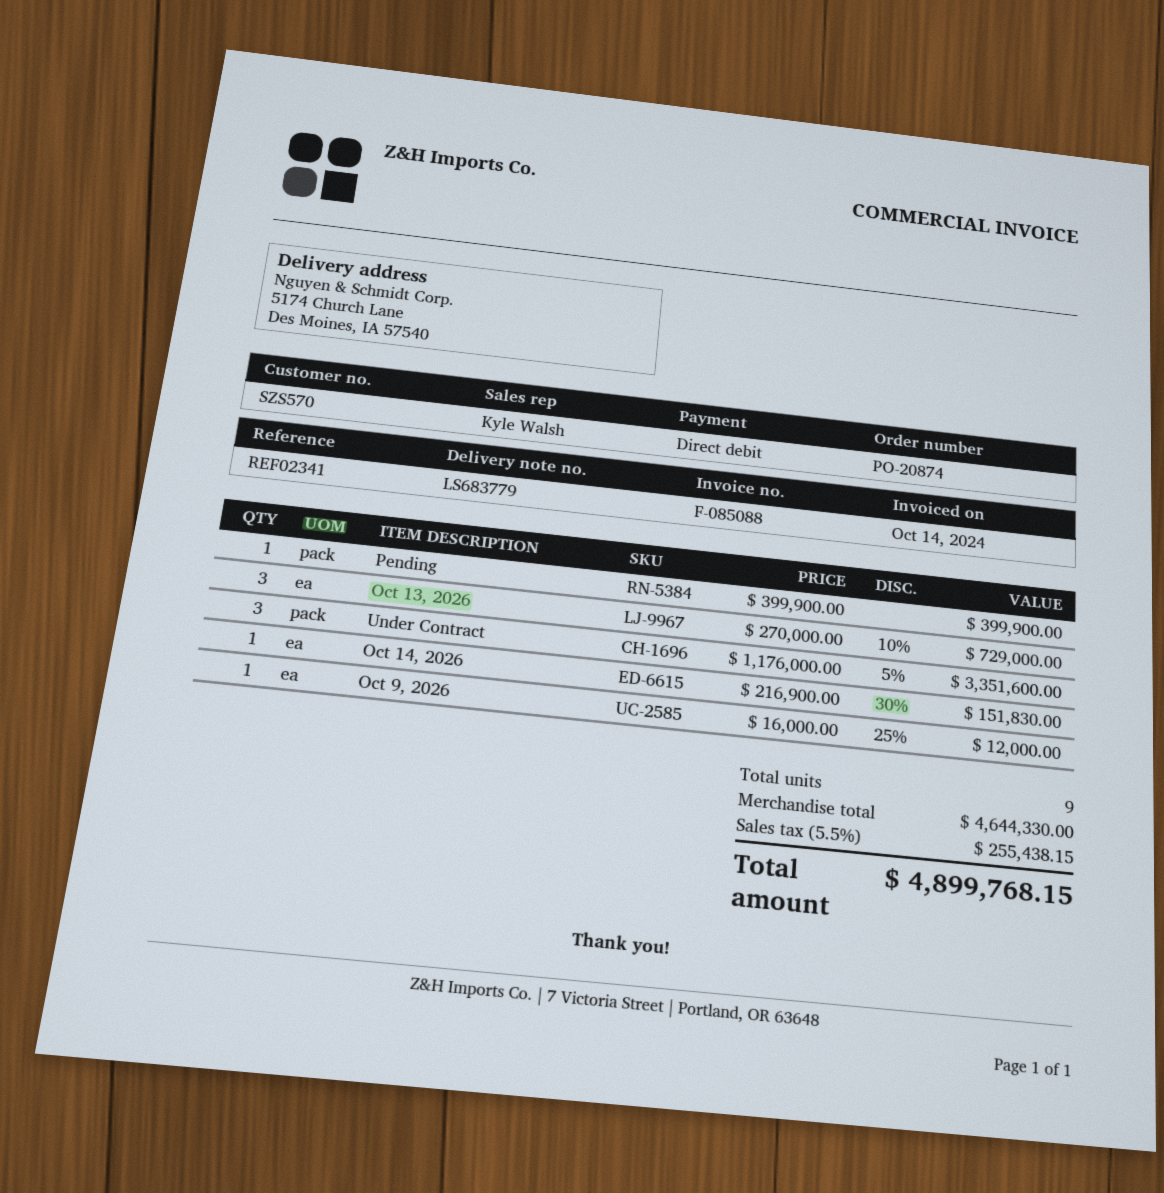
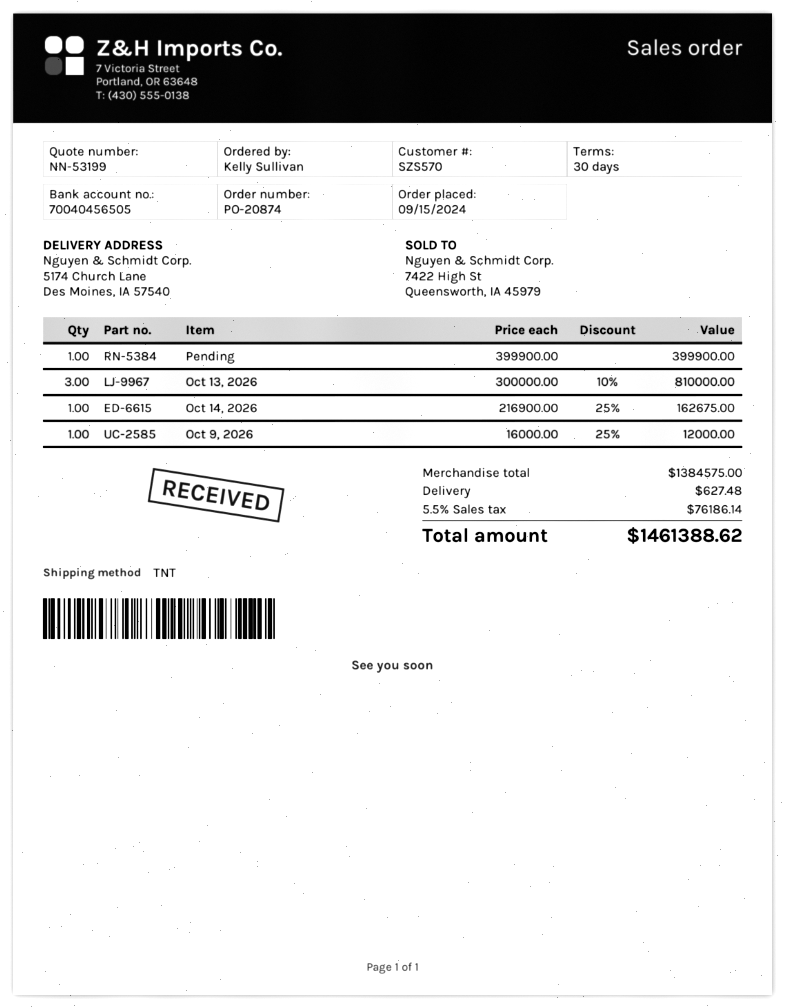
Oct 13, 2026: 3 x 270000.00 - 10% = 729000.00 -> 3 x 300000.00 - 10% = 810000.00
Under Contract: 3 x 1176000.00 - 5% = 3351600.00 -> none
Oct 14, 2026: 1 x 216900.00 - 30% = 151830.00 -> 1 x 216900.00 - 25% = 162675.00
subtotal: 4644330.00 -> 1384575.00
shipping: none -> 627.48
tax: 5.5% = 255438.15 -> 5.5% = 76186.14
total: 4899768.15 -> 1461388.62

